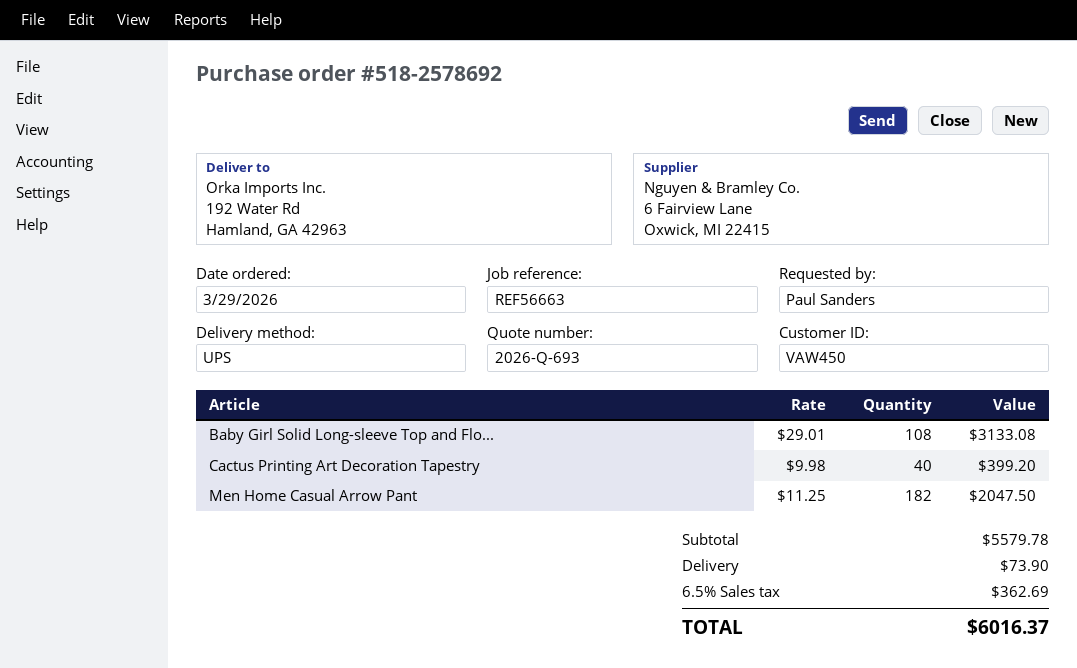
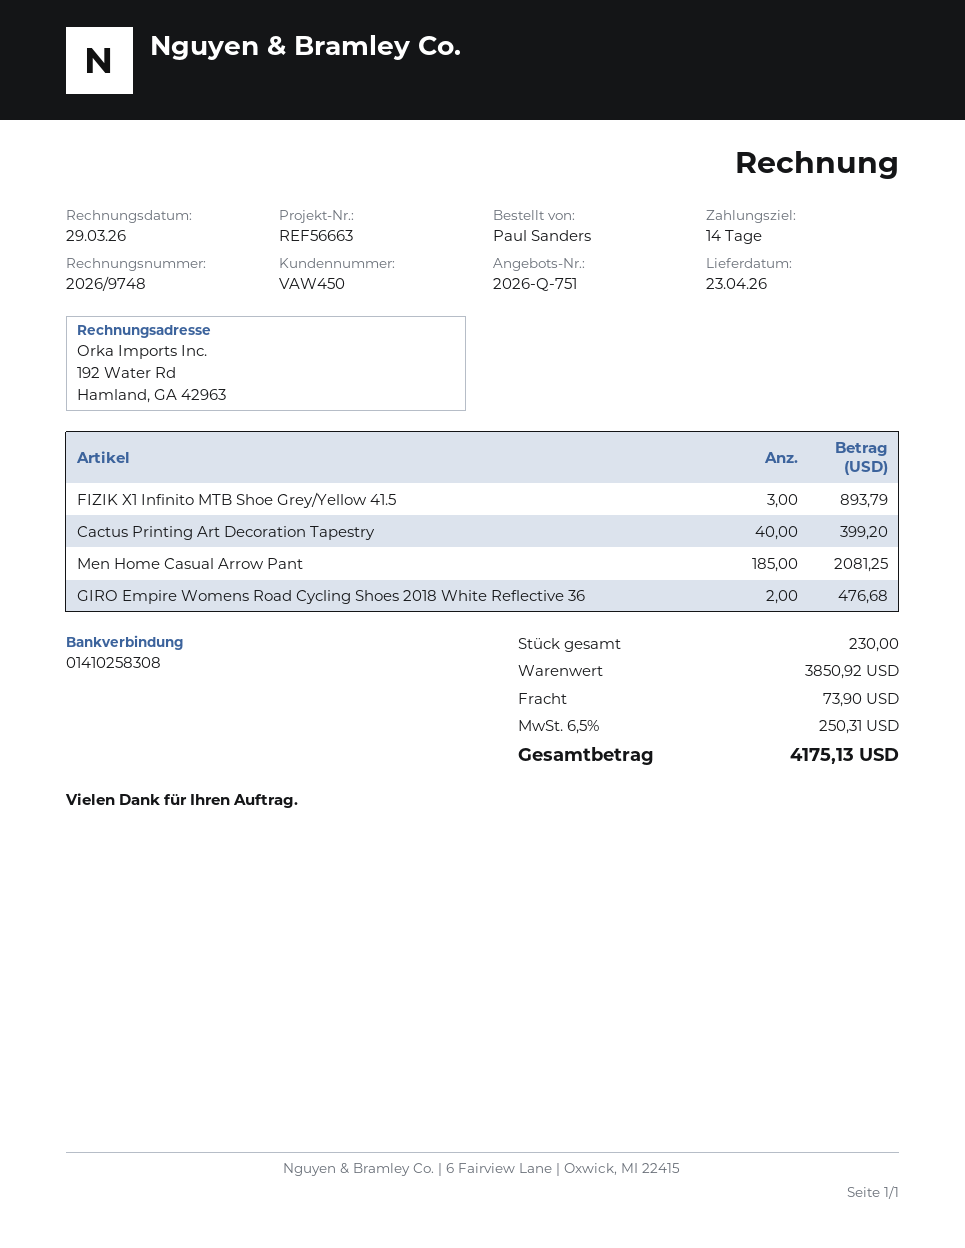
quote number: 2026-Q-693 -> 2026-Q-751
Baby Girl Solid Long-sleeve Top and Flo...: 108 for 3133.08 -> none
Men Home Casual Arrow Pant: 182 for 2047.50 -> 185 for 2081.25
FIZIK X1 Infinito MTB Shoe Grey/Yellow 41.5: none -> 3 for 893.79
GIRO Empire Womens Road Cycling Shoes 2018 White Reflective 36: none -> 2 for 476.68
subtotal: 5579.78 -> 3850.92
tax: 6.5% = 362.69 -> 6.5% = 250.31
total: 6016.37 -> 4175.13

